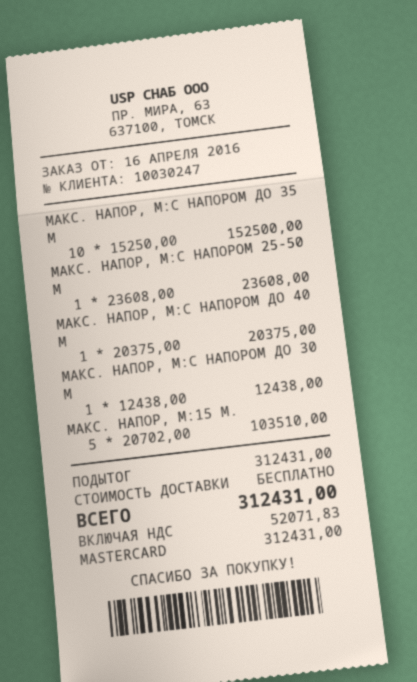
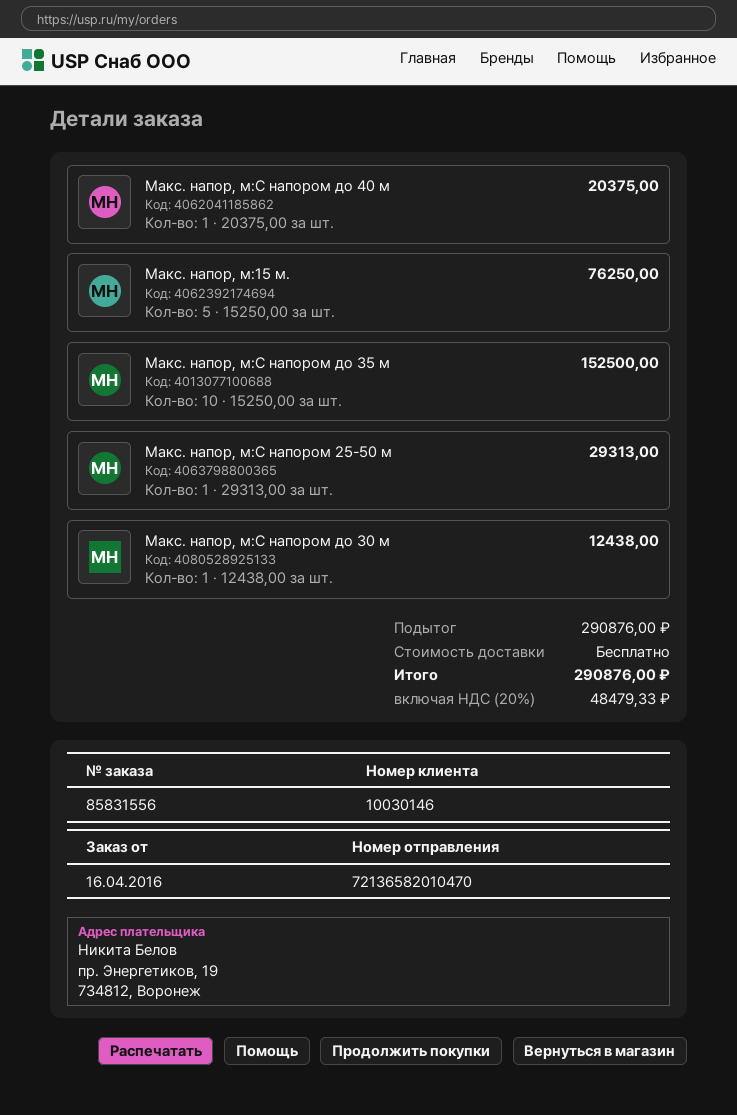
customer number: 10030247 -> 10030146
МАКС. НАПОР, М:С НАПОРОМ 25-50 М: 1 x 23608.00 = 23608.00 -> 1 x 29313.00 = 29313.00
МАКС. НАПОР, М:15 М.: 5 x 20702.00 = 103510.00 -> 5 x 15250.00 = 76250.00
subtotal: 312431.00 -> 290876.00
tax: 52071.83 -> 48479.33
total: 312431.00 -> 290876.00

